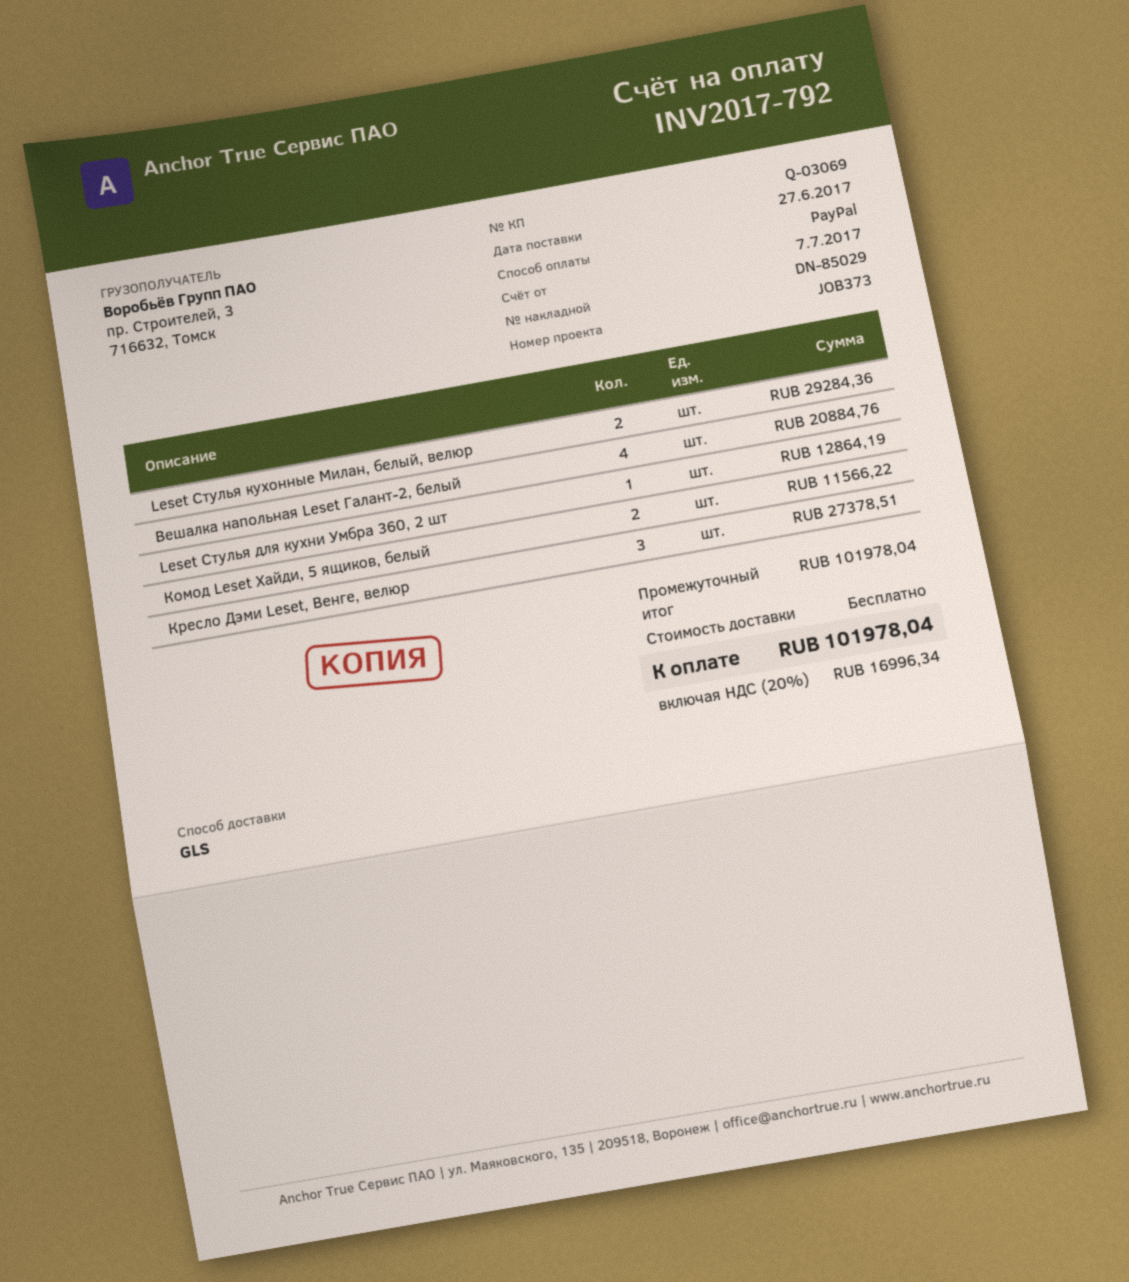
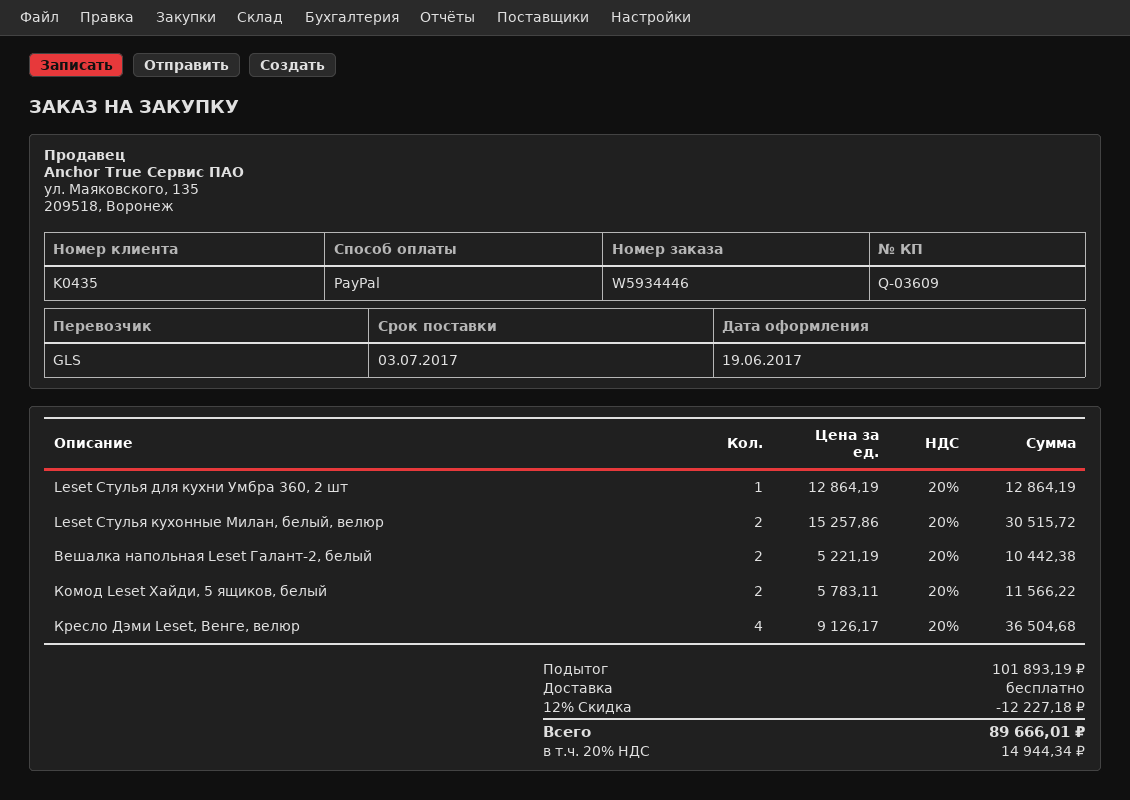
quote number: Q-03069 -> Q-03609
delivery date: 2017-06-27 -> 2017-07-03
Leset Стулья кухонные Милан, белый, велюр: 2 for 29284.36 -> 2 for 30515.72
Вешалка напольная Leset Галант-2, белый: 4 for 20884.76 -> 2 for 10442.38
Кресло Дэми Leset, Венге, велюр: 3 for 27378.51 -> 4 for 36504.68
subtotal: 101978.04 -> 101893.19
discount: none -> 12% = 12227.18
tax: 20% = 16996.34 -> 20% = 14944.34
total: 101978.04 -> 89666.01

